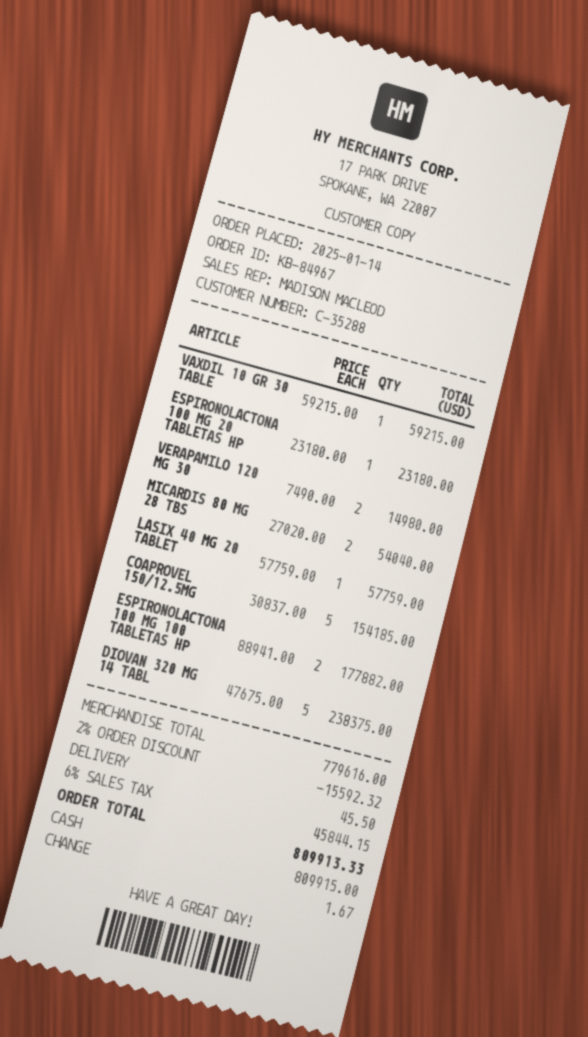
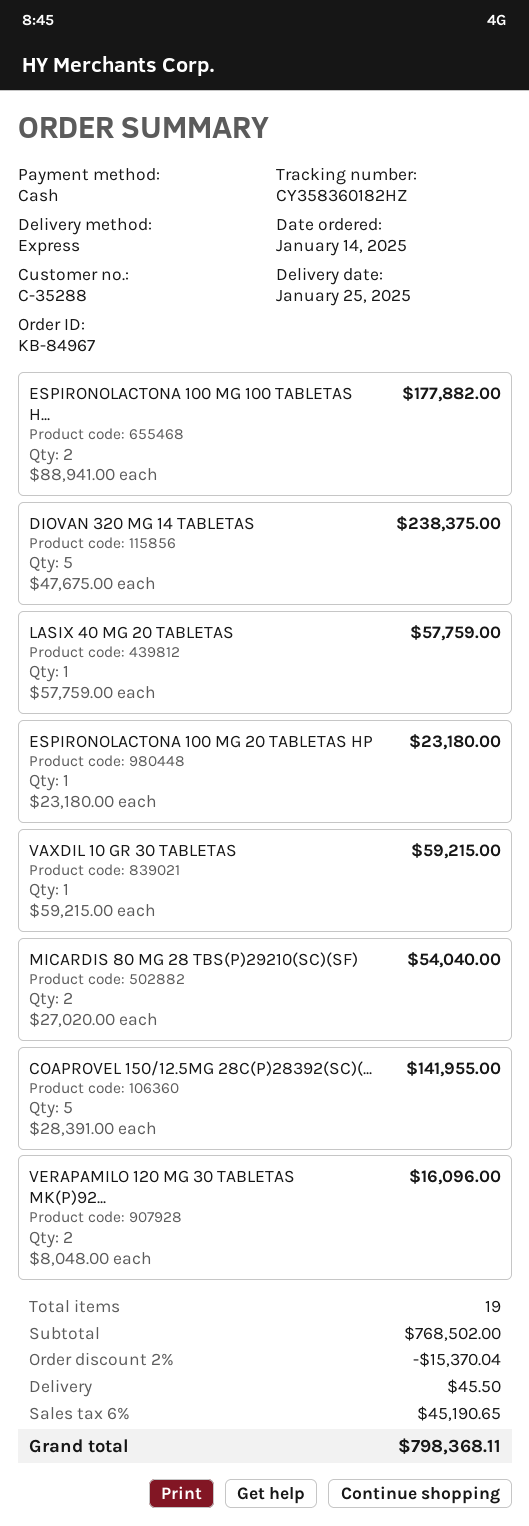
VERAPAMILO 120 MG 30: 2 x 7490.00 = 14980.00 -> 2 x 8048.00 = 16096.00
COAPROVEL 150/12.5MG: 5 x 30837.00 = 154185.00 -> 5 x 28391.00 = 141955.00
subtotal: 779616.00 -> 768502.00
discount: 2% = 15592.32 -> 2% = 15370.04
tax: 6% = 45844.15 -> 6% = 45190.65
total: 809913.33 -> 798368.11

